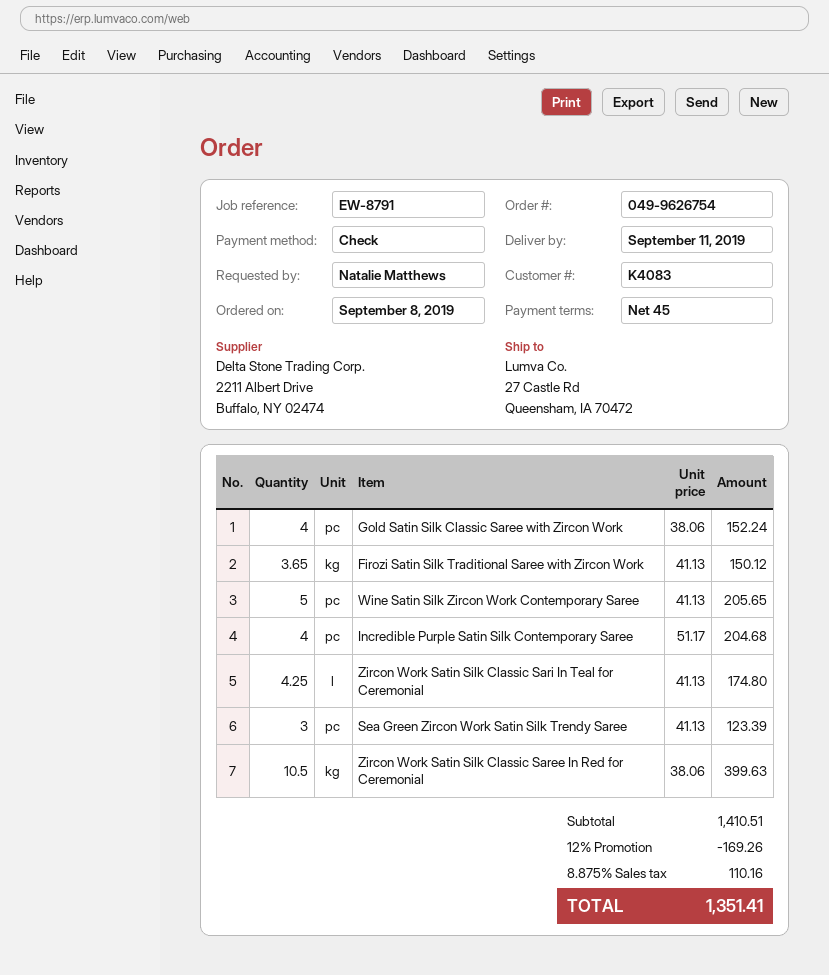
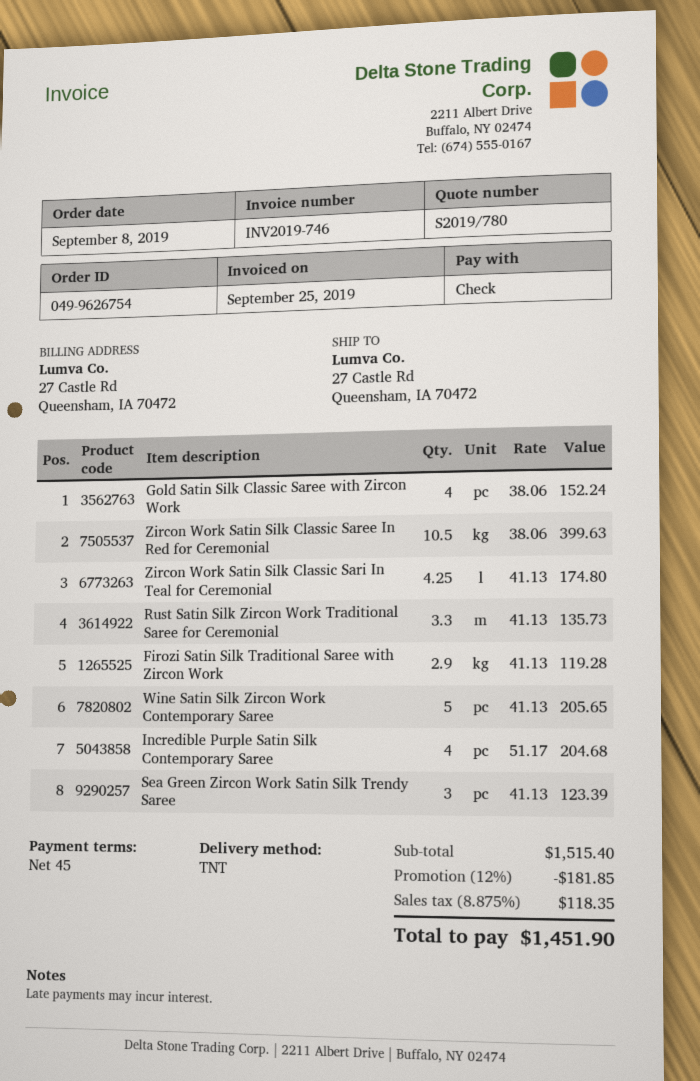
Firozi Satin Silk Traditional Saree with Zircon Work: 3.65 x 41.13 = 150.12 -> 2.9 x 41.13 = 119.28
Rust Satin Silk Zircon Work Traditional Saree for Ceremonial: none -> 3.3 x 41.13 = 135.73
subtotal: 1410.51 -> 1515.40
discount: 12% = 169.26 -> 12% = 181.85
tax: 8.875% = 110.16 -> 8.875% = 118.35
total: 1351.41 -> 1451.90

